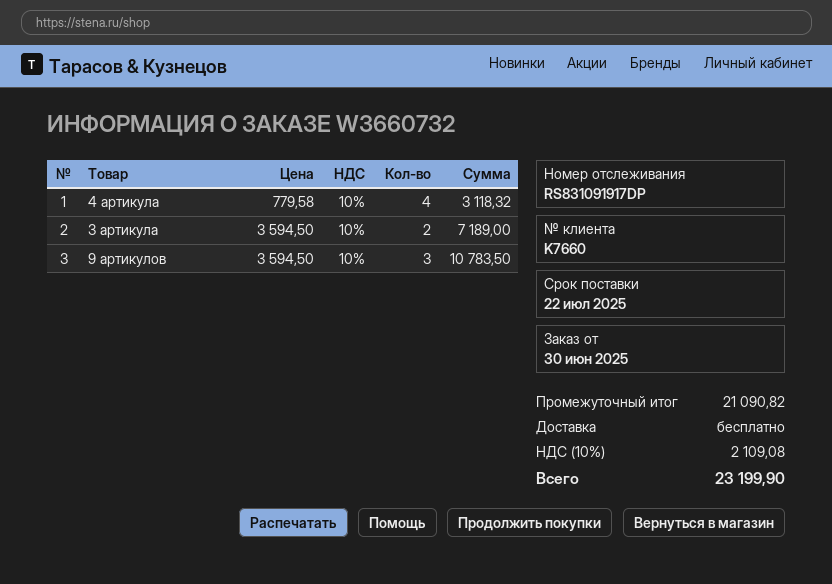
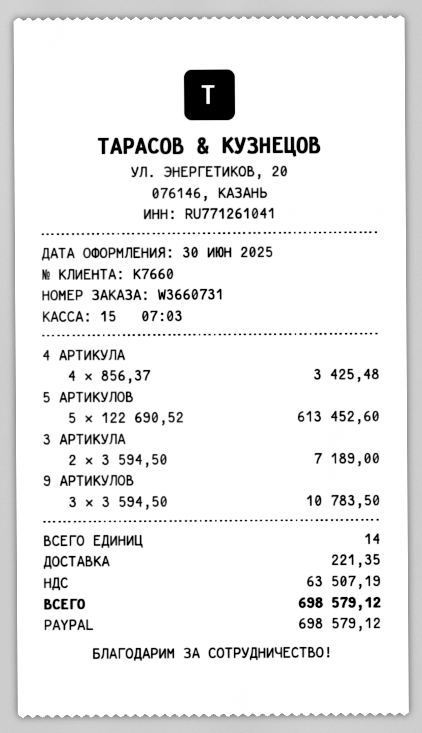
order number: W3660732 -> W3660731
4 артикула: 4 x 779.58 = 3118.32 -> 4 x 856.37 = 3425.48
5 АРТИКУЛОВ: none -> 5 x 122690.52 = 613452.60
shipping: 0.00 -> 221.35
tax: 2109.08 -> 63507.19
total: 23199.90 -> 698579.12

